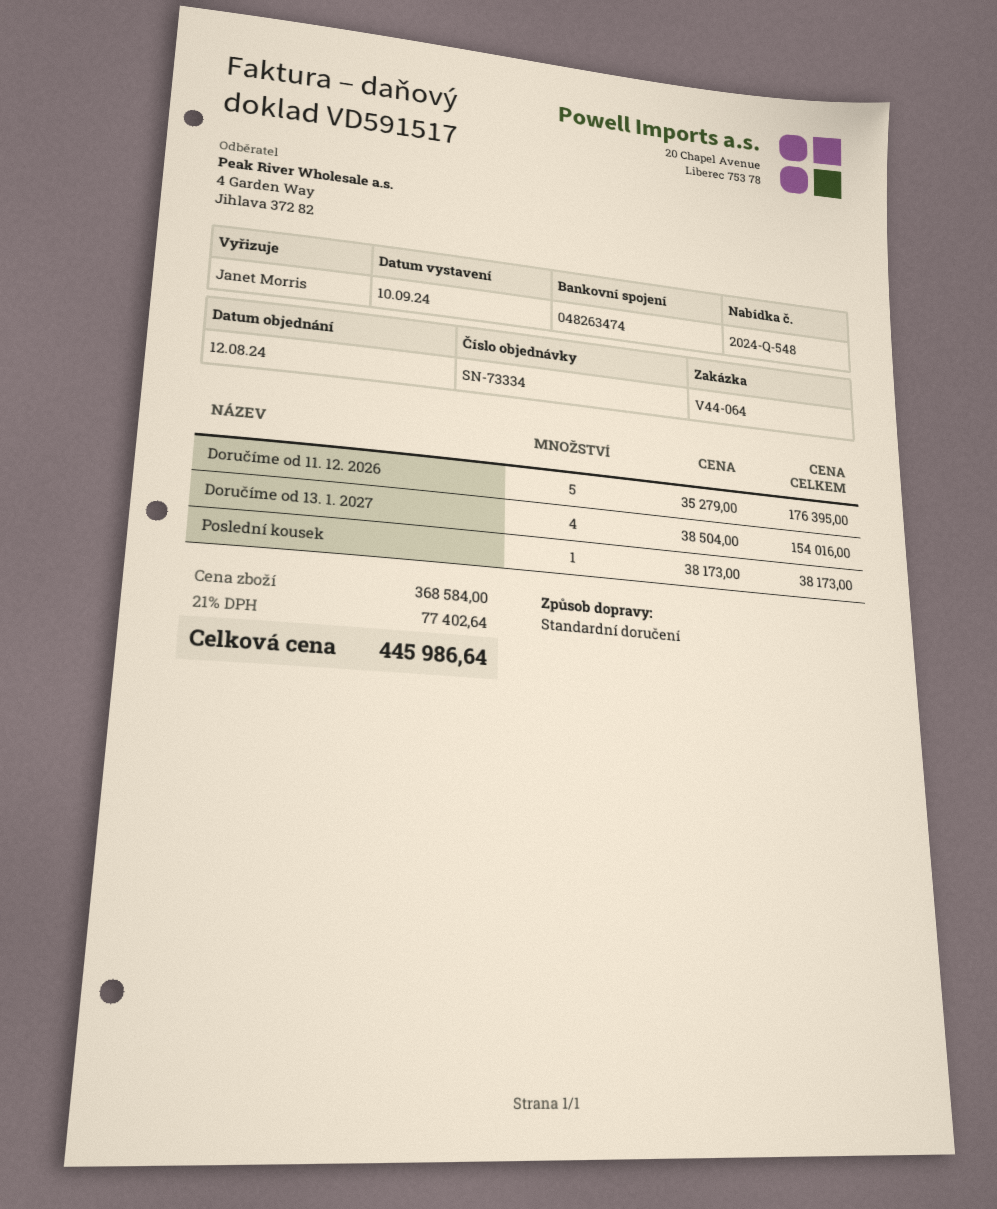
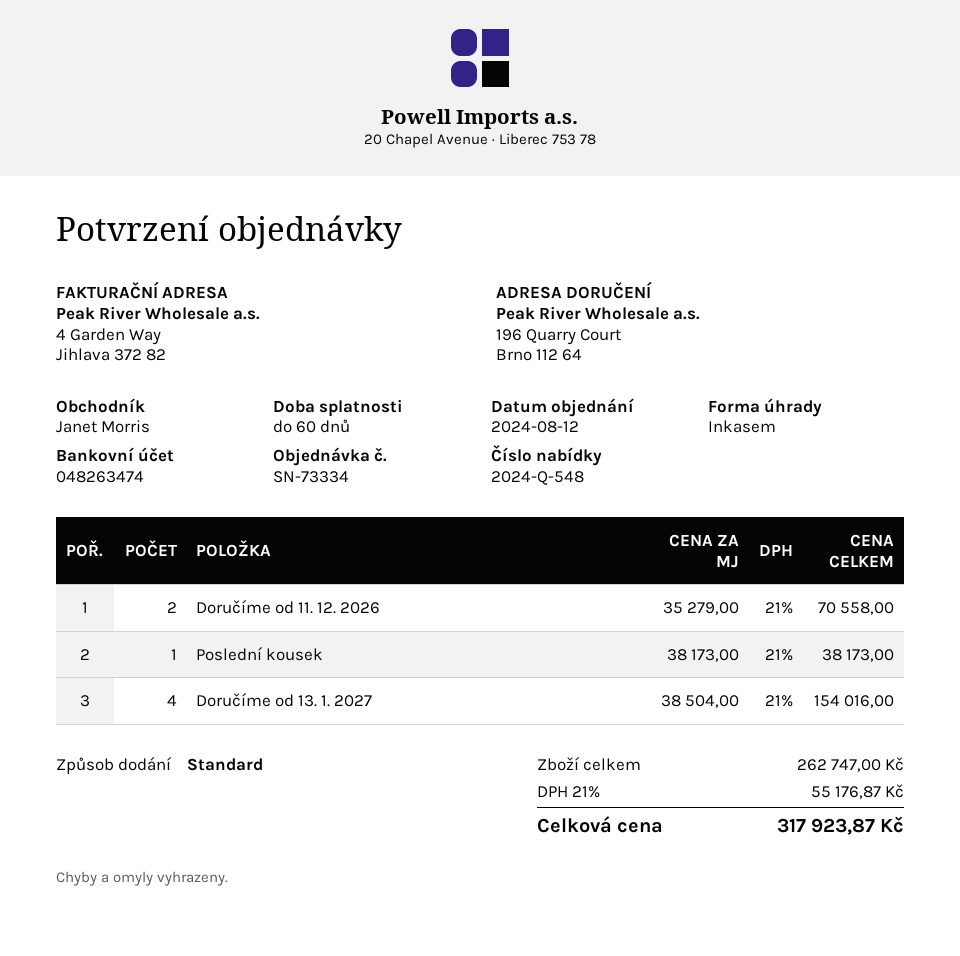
Doručíme od 11. 12. 2026: 5 x 35279.00 = 176395.00 -> 2 x 35279.00 = 70558.00
subtotal: 368584.00 -> 262747.00
tax: 21% = 77402.64 -> 21% = 55176.87
total: 445986.64 -> 317923.87

